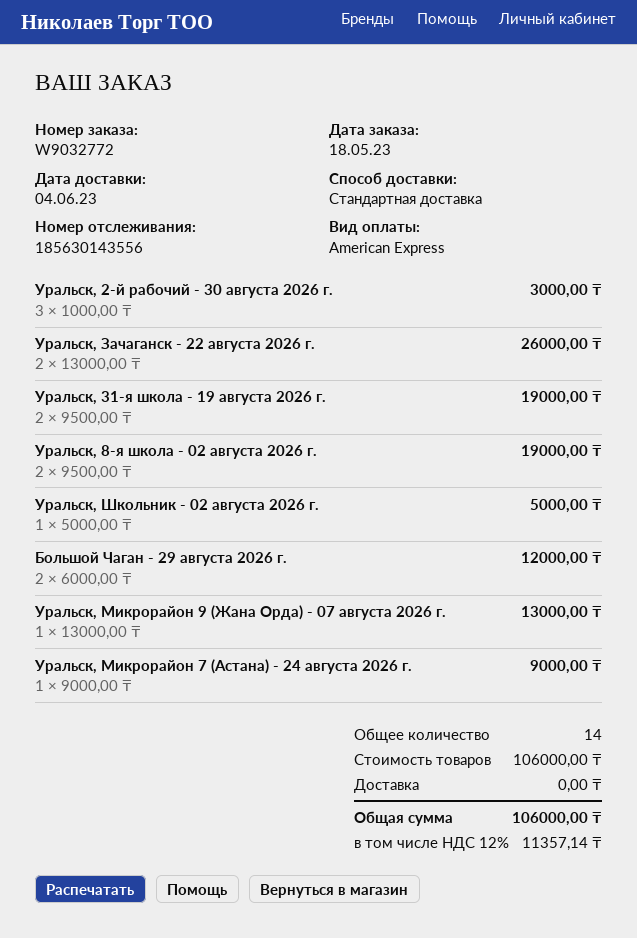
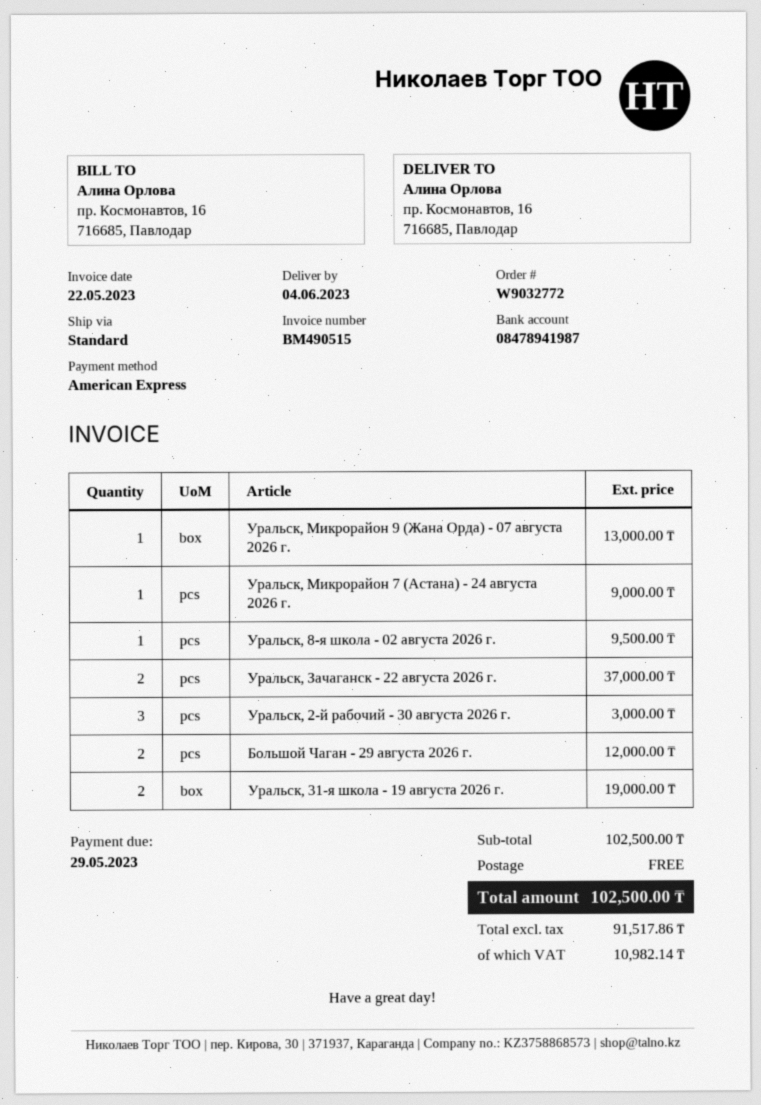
Уральск, Зачаганск - 22 августа 2026 г.: 2 for 26000.00 -> 2 for 37000.00
Уральск, 8-я школа - 02 августа 2026 г.: 2 for 19000.00 -> 1 for 9500.00
Уральск, Школьник - 02 августа 2026 г.: 1 for 5000.00 -> none
subtotal: 106000.00 -> 102500.00
tax: 11357.14 -> 10982.14
total: 106000.00 -> 102500.00

